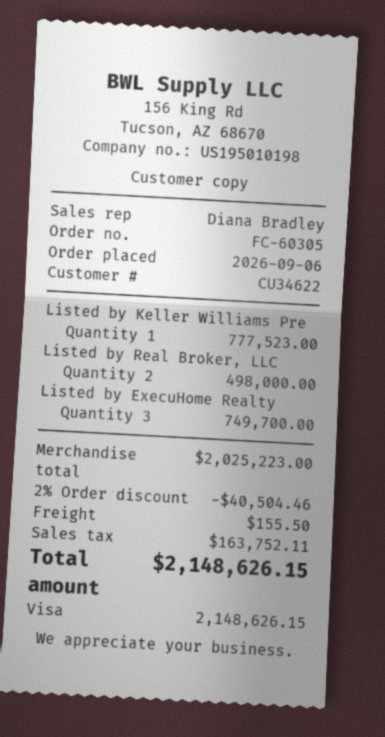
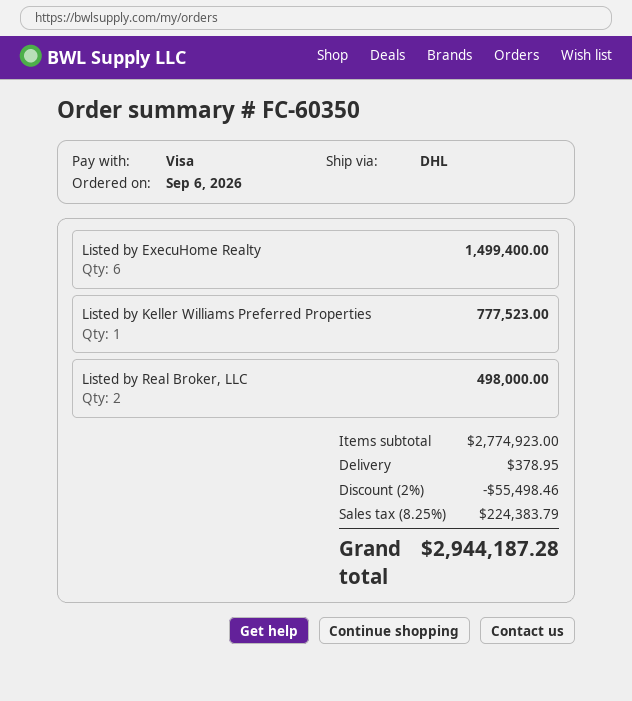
order number: FC-60305 -> FC-60350
Listed by ExecuHome Realty: 3 for 749700.00 -> 6 for 1499400.00
subtotal: 2025223.00 -> 2774923.00
discount: 2% = 40504.46 -> 2% = 55498.46
shipping: 155.50 -> 378.95
tax: 163752.11 -> 224383.79
total: 2148626.15 -> 2944187.28

